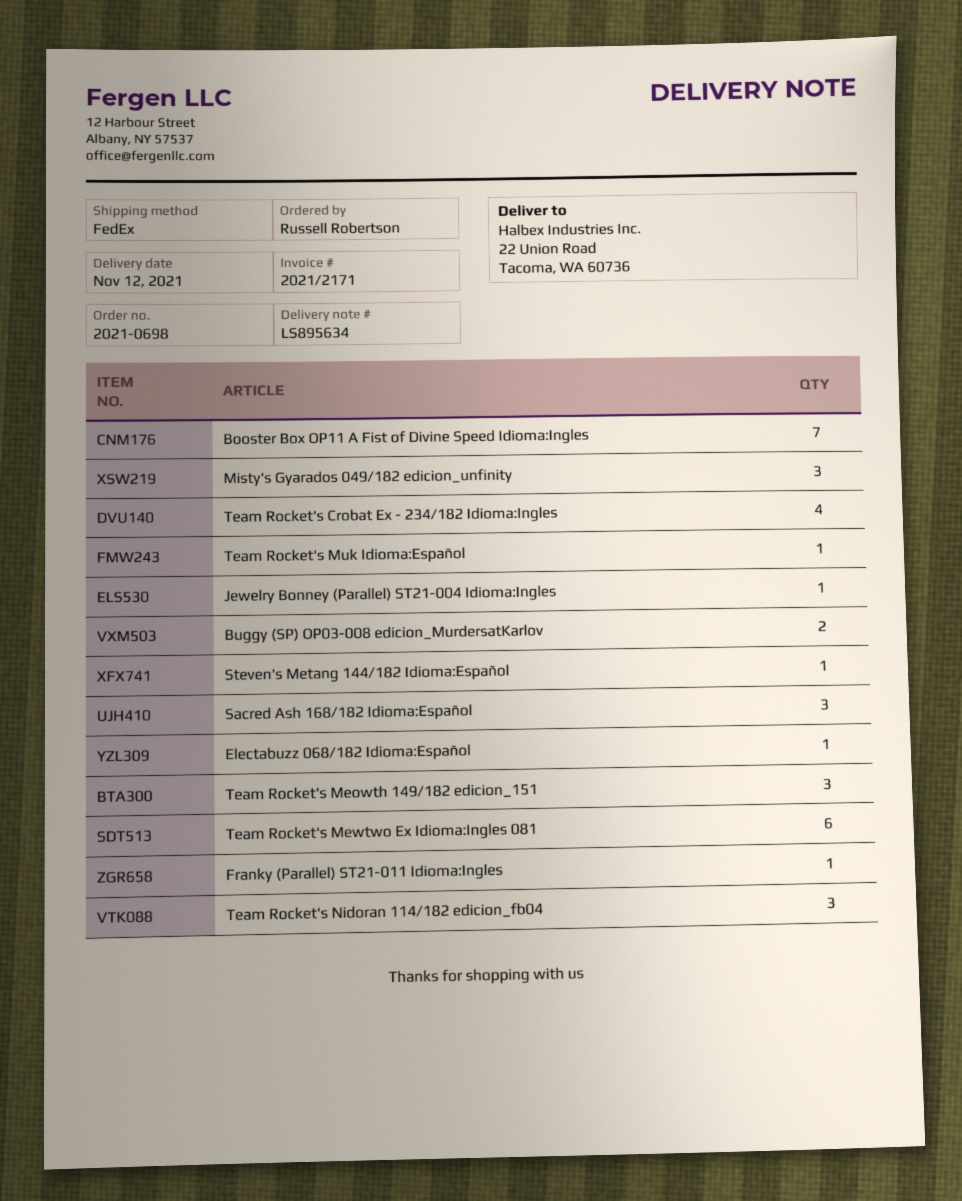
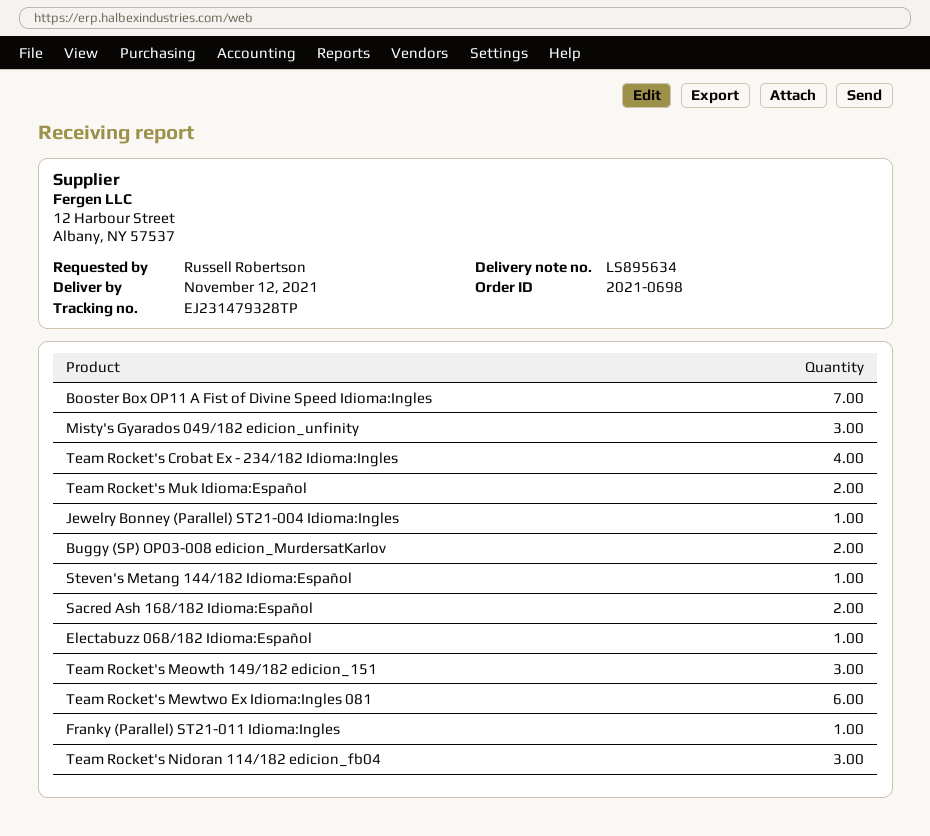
Team Rocket's Muk Idioma:Español: 1 -> 2
Sacred Ash 168/182 Idioma:Español: 3 -> 2

